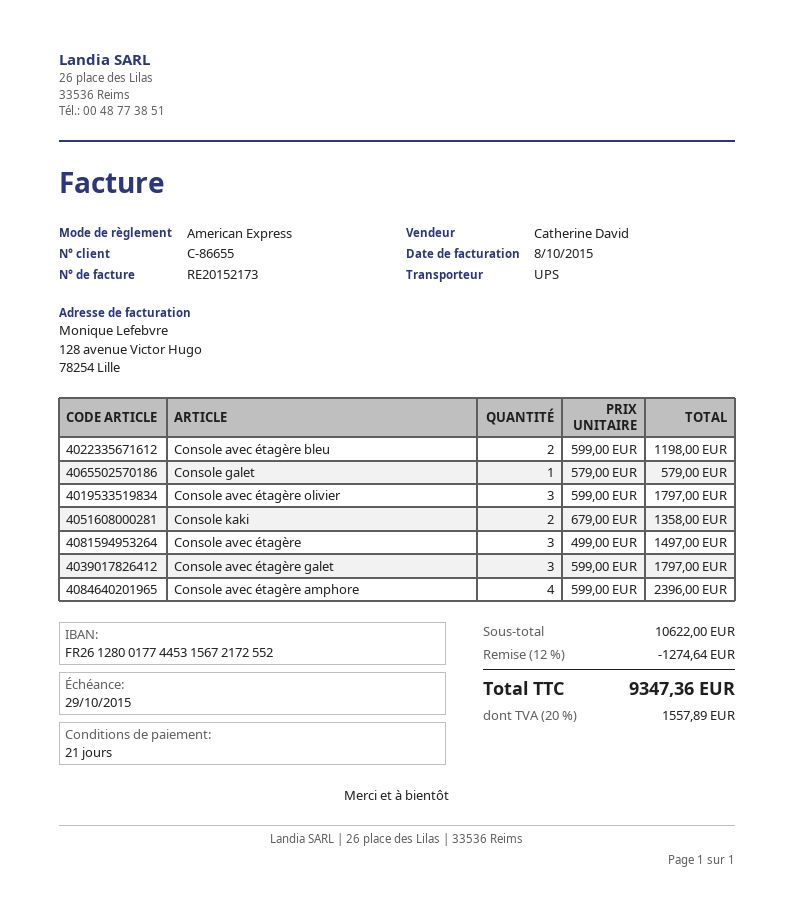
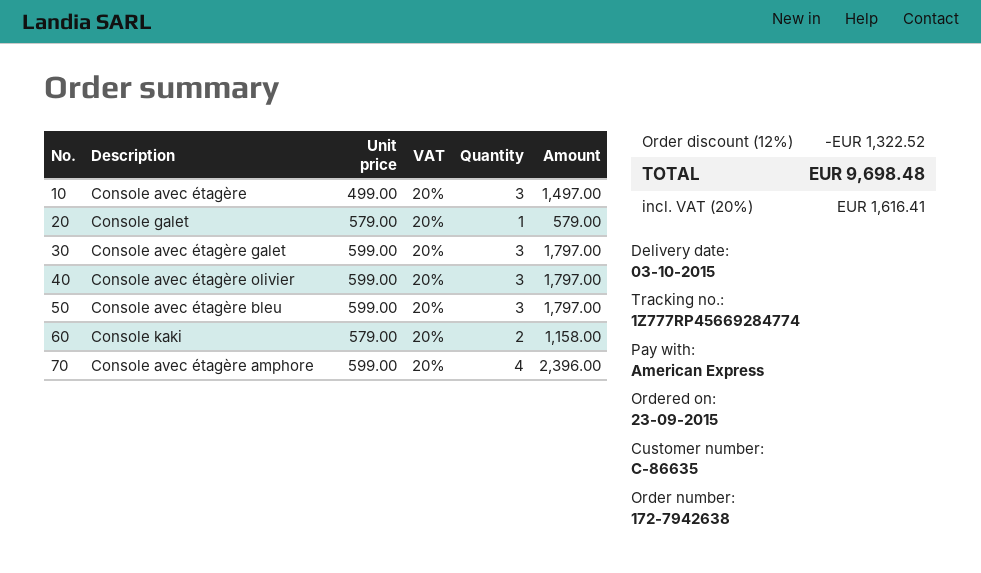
customer number: C-86655 -> C-86635
Console avec étagère bleu: 2 x 599.00 = 1198.00 -> 3 x 599.00 = 1797.00
Console kaki: 2 x 679.00 = 1358.00 -> 2 x 579.00 = 1158.00
discount: 12% = 1274.64 -> 12% = 1322.52
tax: 20% = 1557.89 -> 20% = 1616.41
total: 9347.36 -> 9698.48

